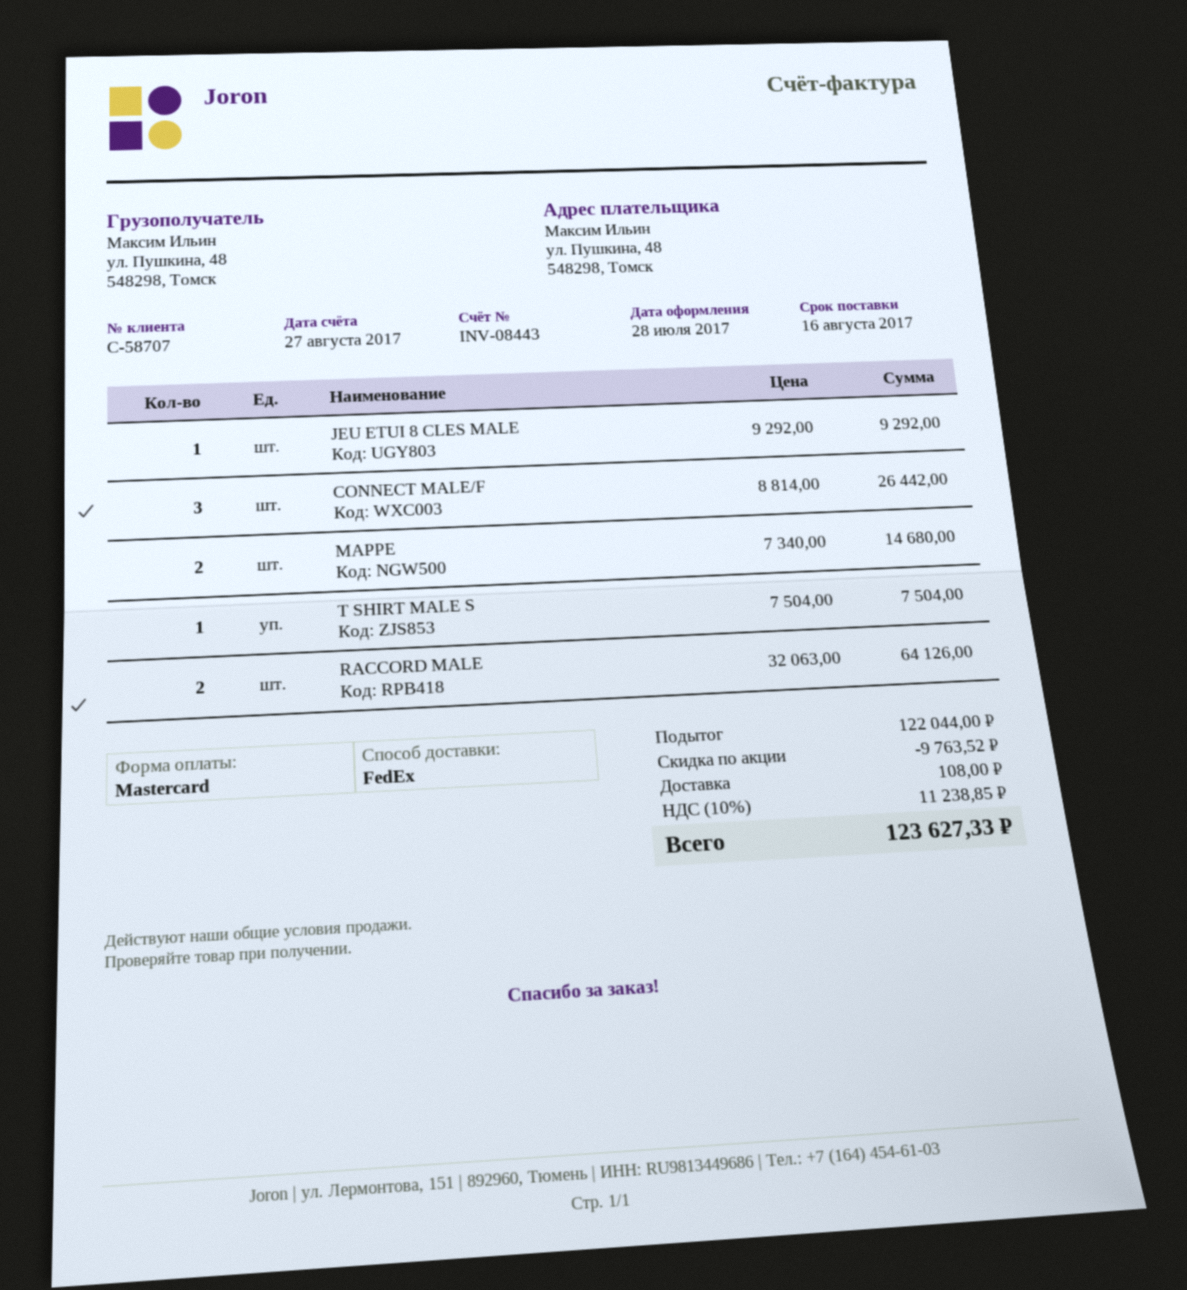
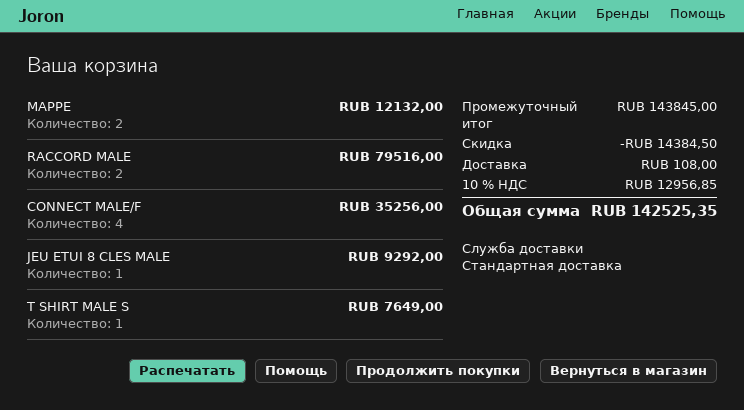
shipping method: FedEx -> standard
CONNECT MALE/F: 3 for 26442.00 -> 4 for 35256.00
MAPPE: 2 for 14680.00 -> 2 for 12132.00
T SHIRT MALE S: 1 for 7504.00 -> 1 for 7649.00
RACCORD MALE: 2 for 64126.00 -> 2 for 79516.00
subtotal: 122044.00 -> 143845.00
discount: 9763.52 -> 14384.50
tax: 10% = 11238.85 -> 10% = 12956.85
total: 123627.33 -> 142525.35

